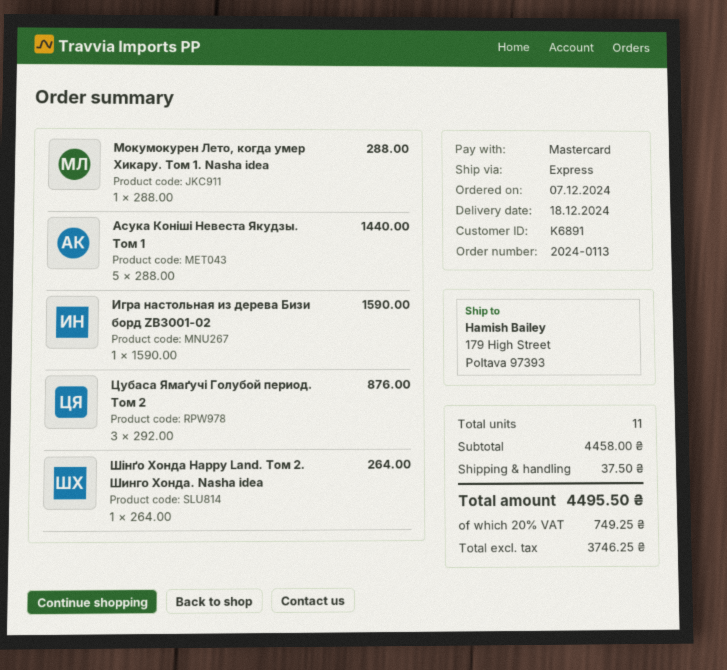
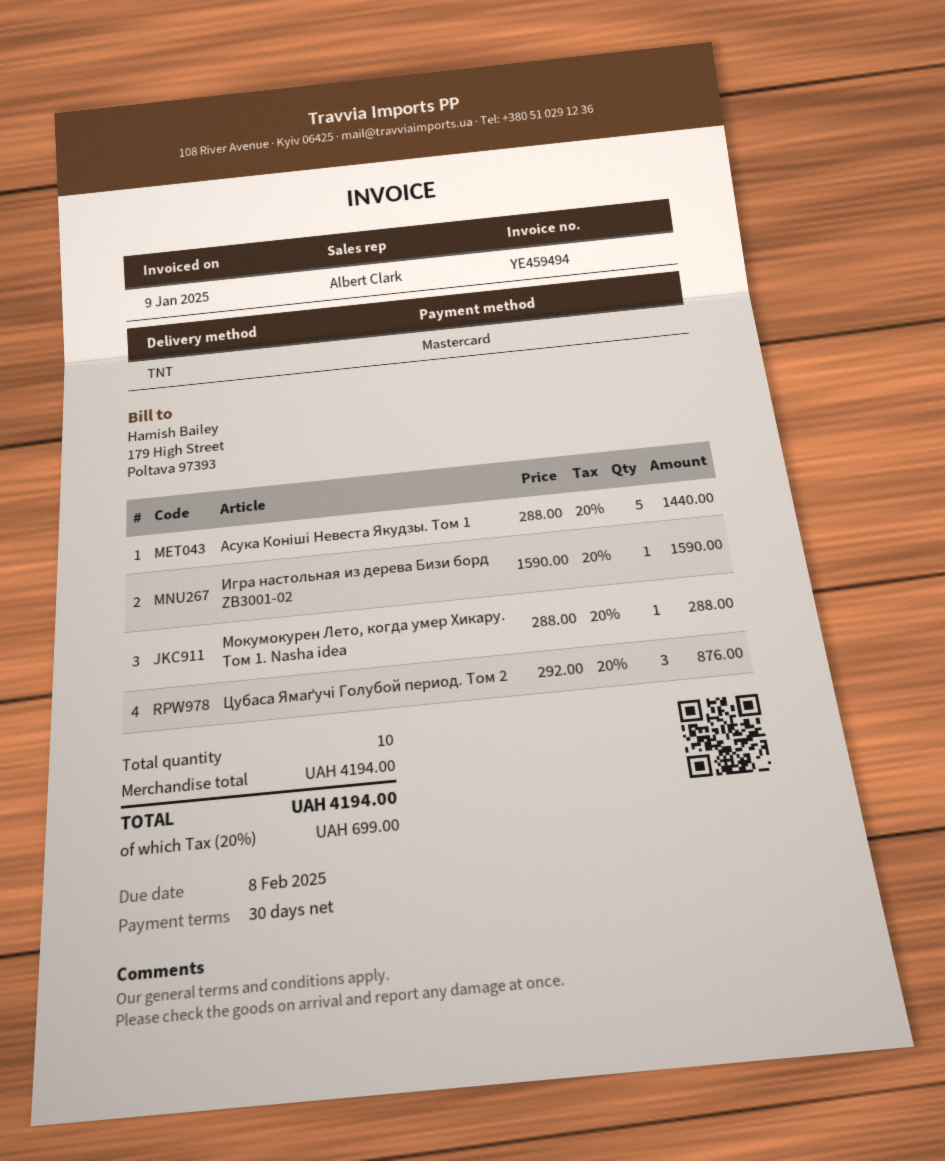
shipping method: express -> TNT
Шінґо Хонда Happy Land. Том 2. Шинго Хонда. Nasha idea: 1 x 264.00 = 264.00 -> none
total quantity: 11 -> 10
subtotal: 4458.00 -> 4194.00
shipping: 37.50 -> none
tax: 20% = 749.25 -> 20% = 699.00
total: 4495.50 -> 4194.00

